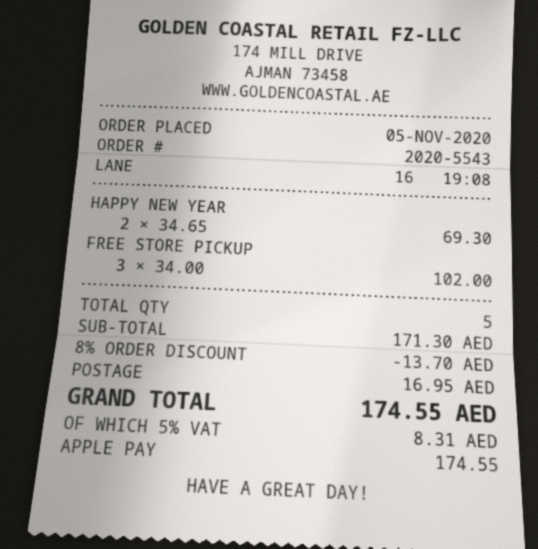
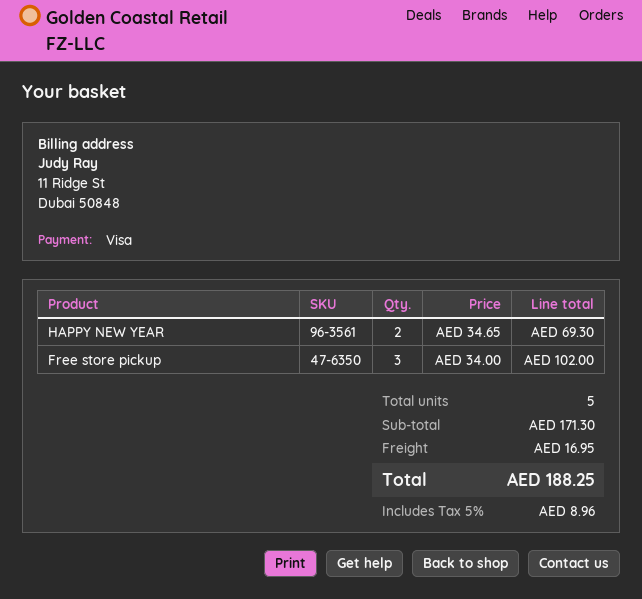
payment method: Apple Pay -> Visa
discount: 8% = 13.70 -> none
tax: 5% = 8.31 -> 5% = 8.96
total: 174.55 -> 188.25

